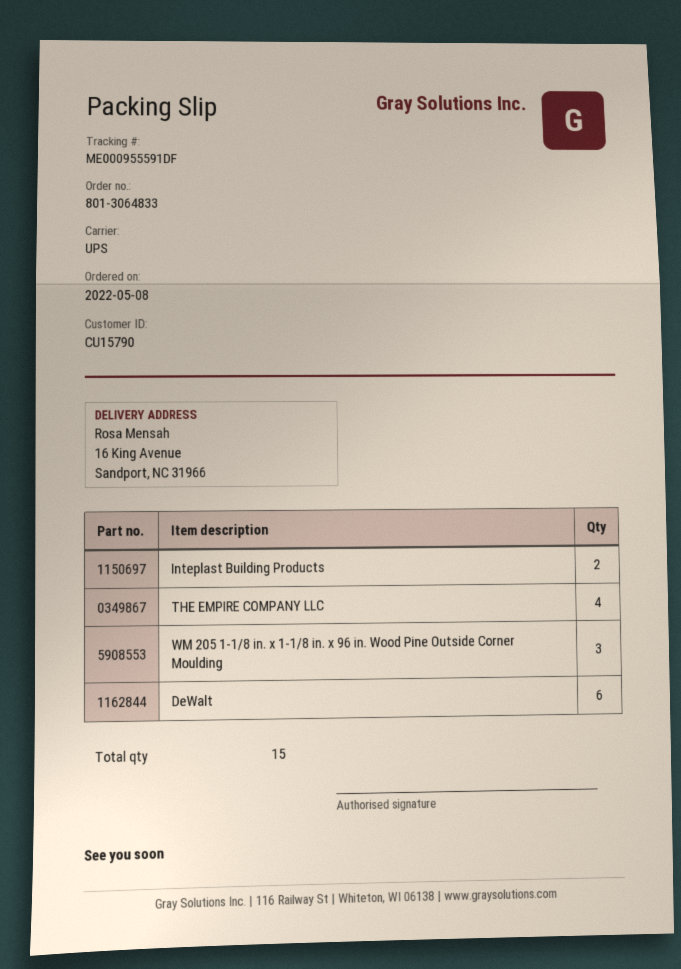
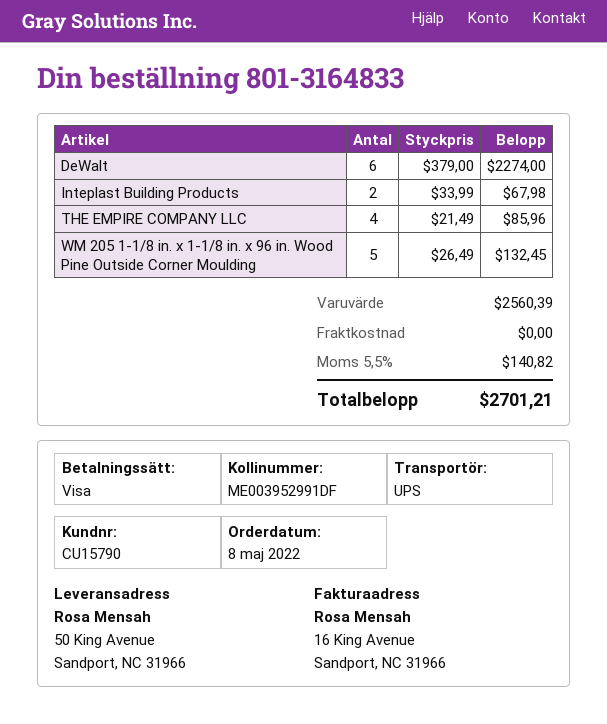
order number: 801-3064833 -> 801-3164833
tracking number: ME000955591DF -> ME003952991DF
ship to: 16 King Avenue, Sandport, NC 31966 -> 50 King Avenue, Sandport, NC 31966
WM 205 1-1/8 in. x 1-1/8 in. x 96 in. Wood Pine Outside Corner Moulding: 3 -> 5

